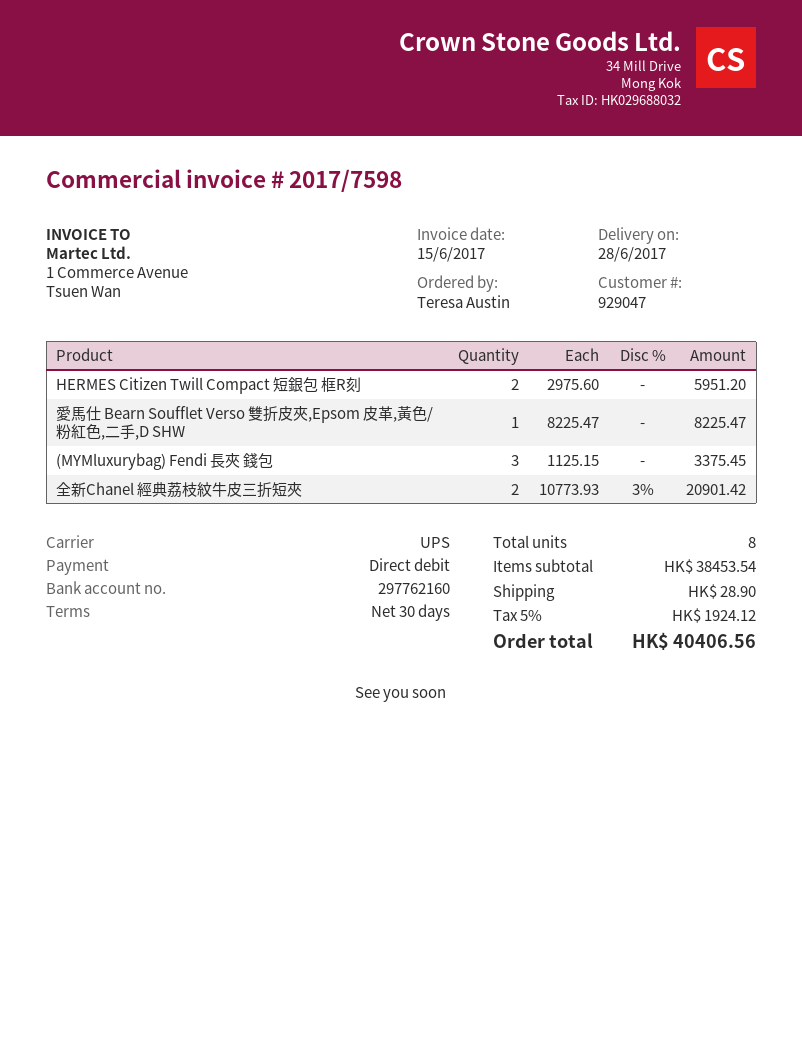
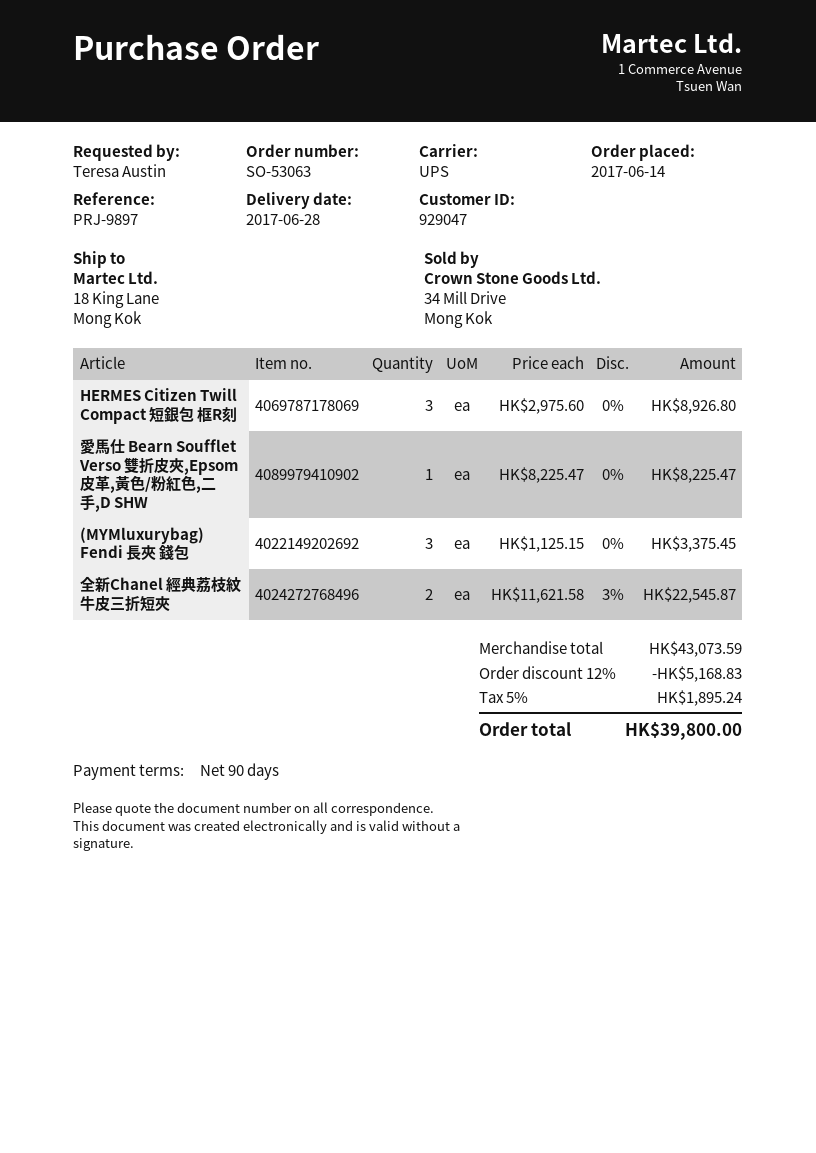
payment terms: 30 days -> 90 days
HERMES Citizen Twill Compact 短銀包 框R刻: 2 x 2975.60 = 5951.20 -> 3 x 2975.60 = 8926.80
全新Chanel 經典荔枝紋牛皮三折短夾: 2 x 10773.93 - 3% = 20901.42 -> 2 x 11621.58 - 3% = 22545.87
subtotal: 38453.54 -> 43073.59
discount: none -> 12% = 5168.83
shipping: 28.90 -> none
tax: 5% = 1924.12 -> 5% = 1895.24
total: 40406.56 -> 39800.00

